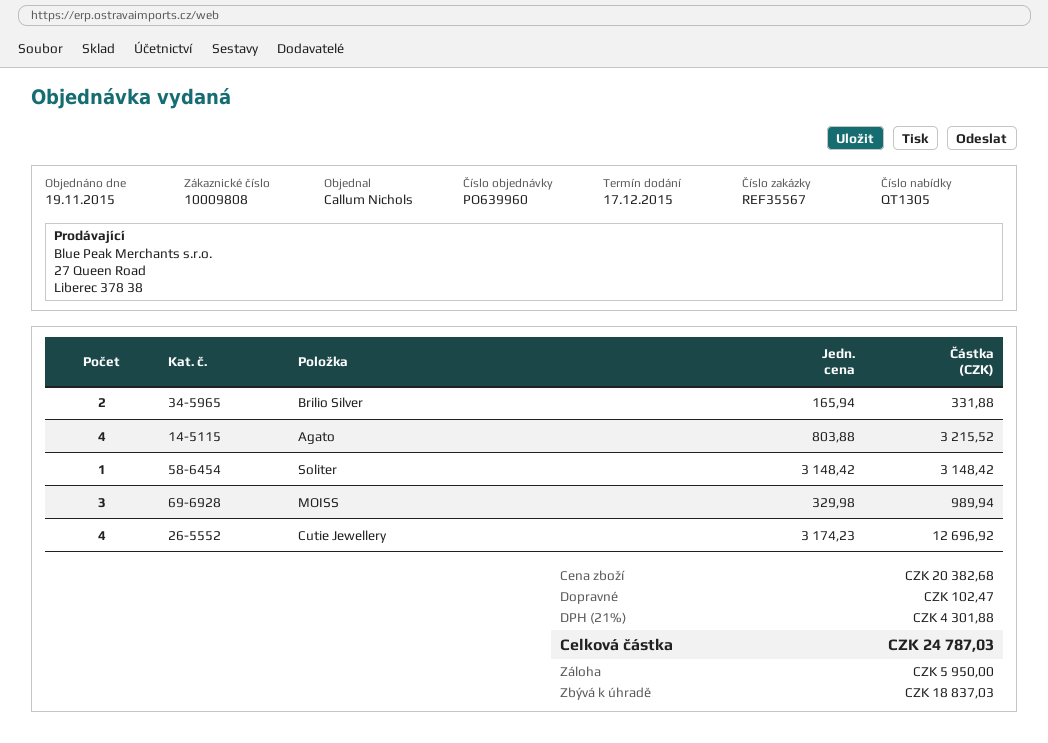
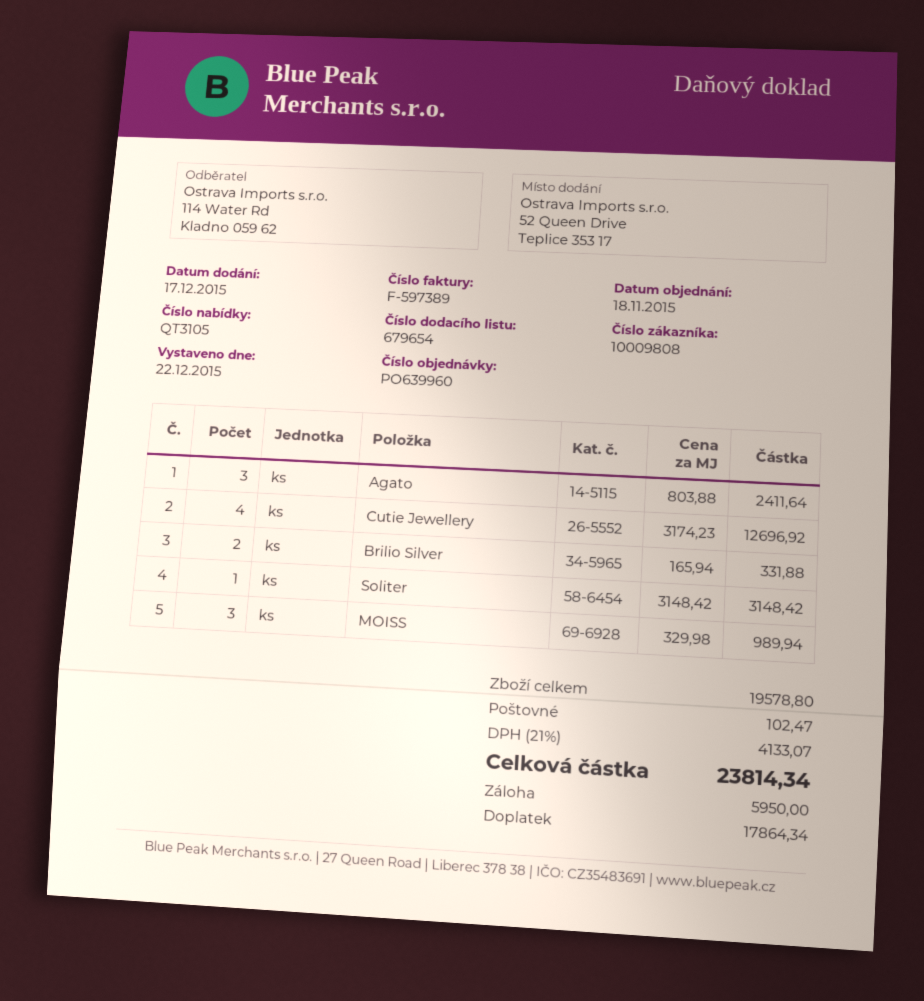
quote number: QT1305 -> QT3105
order date: 2015-11-19 -> 2015-11-18
Agato: 4 x 803.88 = 3215.52 -> 3 x 803.88 = 2411.64
subtotal: 20382.68 -> 19578.80
tax: 21% = 4301.88 -> 21% = 4133.07
total: 24787.03 -> 23814.34
balance: 18837.03 -> 17864.34

